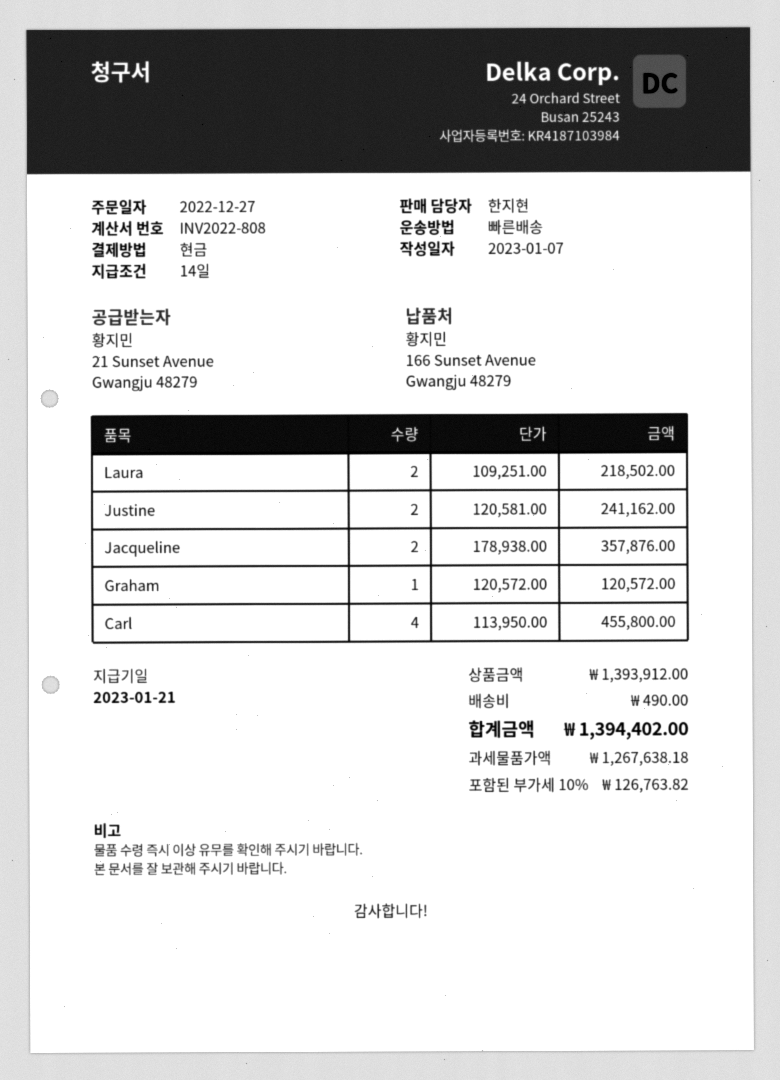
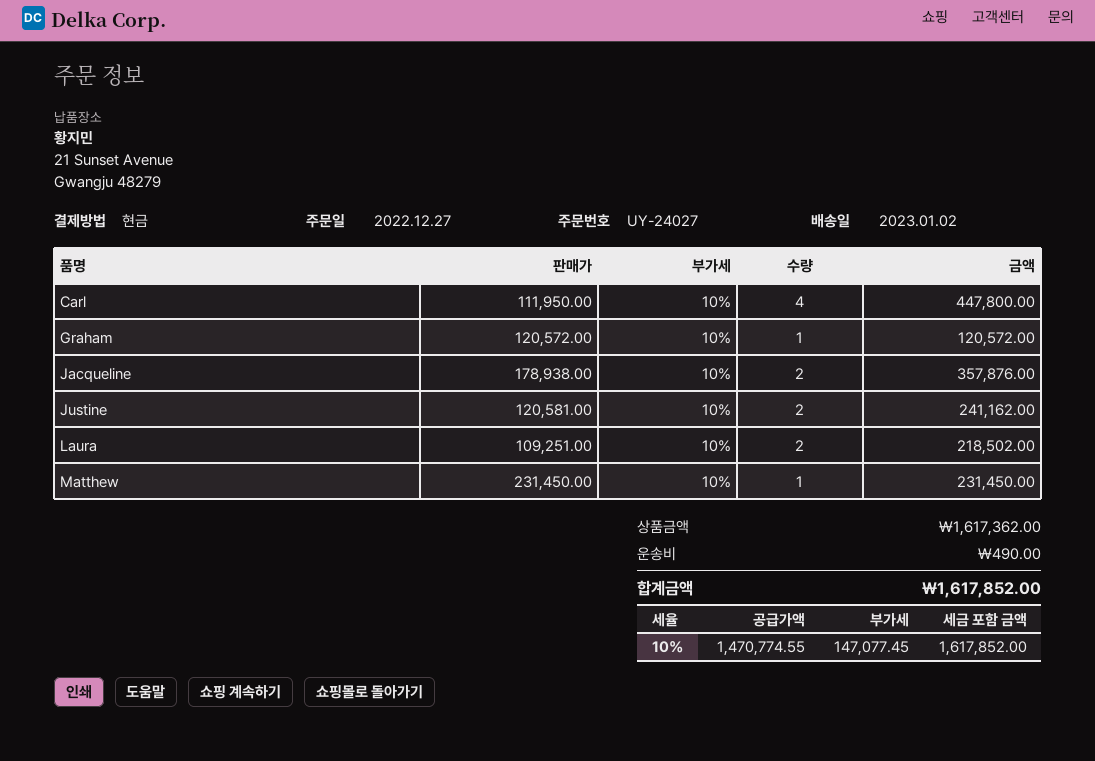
ship to: 166 Sunset Avenue, Gwangju 48279 -> 21 Sunset Avenue, Gwangju 48279
Carl: 4 x 113950.00 = 455800.00 -> 4 x 111950.00 = 447800.00
Matthew: none -> 1 x 231450.00 = 231450.00
subtotal: 1393912.00 -> 1617362.00
net: 1267638.18 -> 1470774.55
tax: 10% = 126763.82 -> 10% = 147077.45
total: 1394402.00 -> 1617852.00

